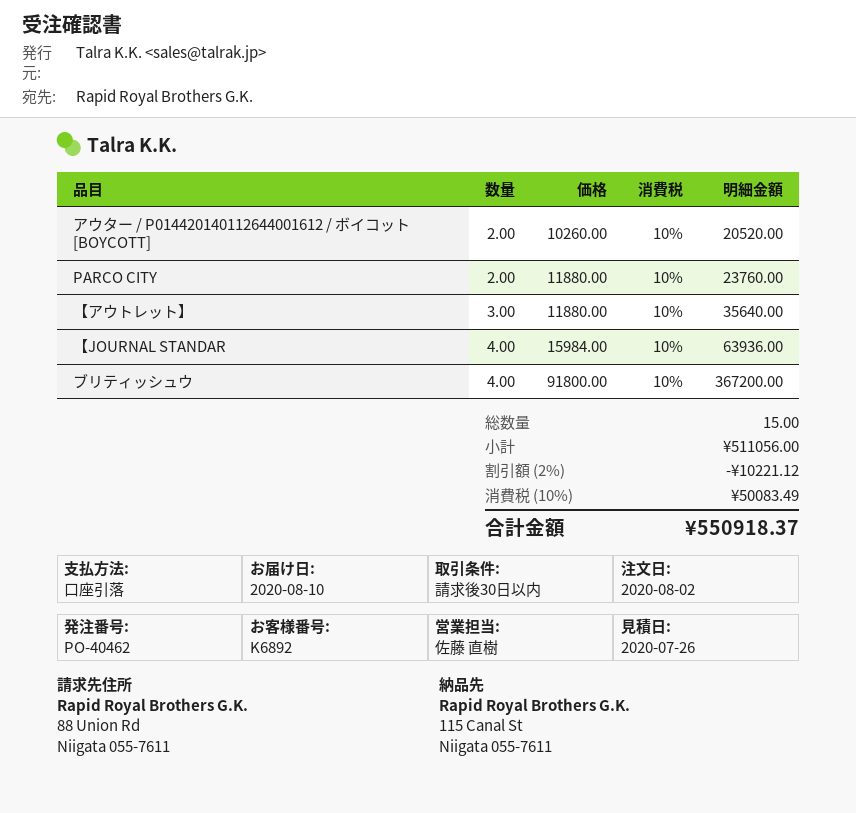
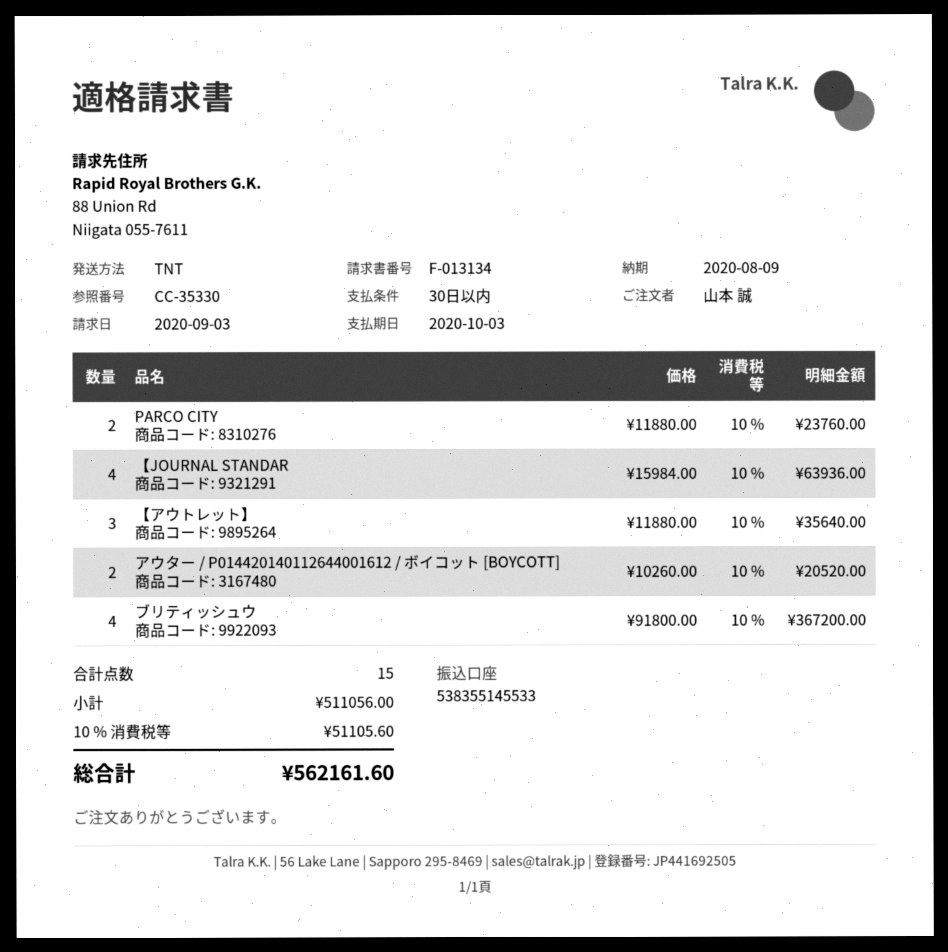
delivery date: 2020-08-10 -> 2020-08-09
discount: 2% = 10221.12 -> none
tax: 10% = 50083.49 -> 10% = 51105.60
total: 550918.37 -> 562161.60

